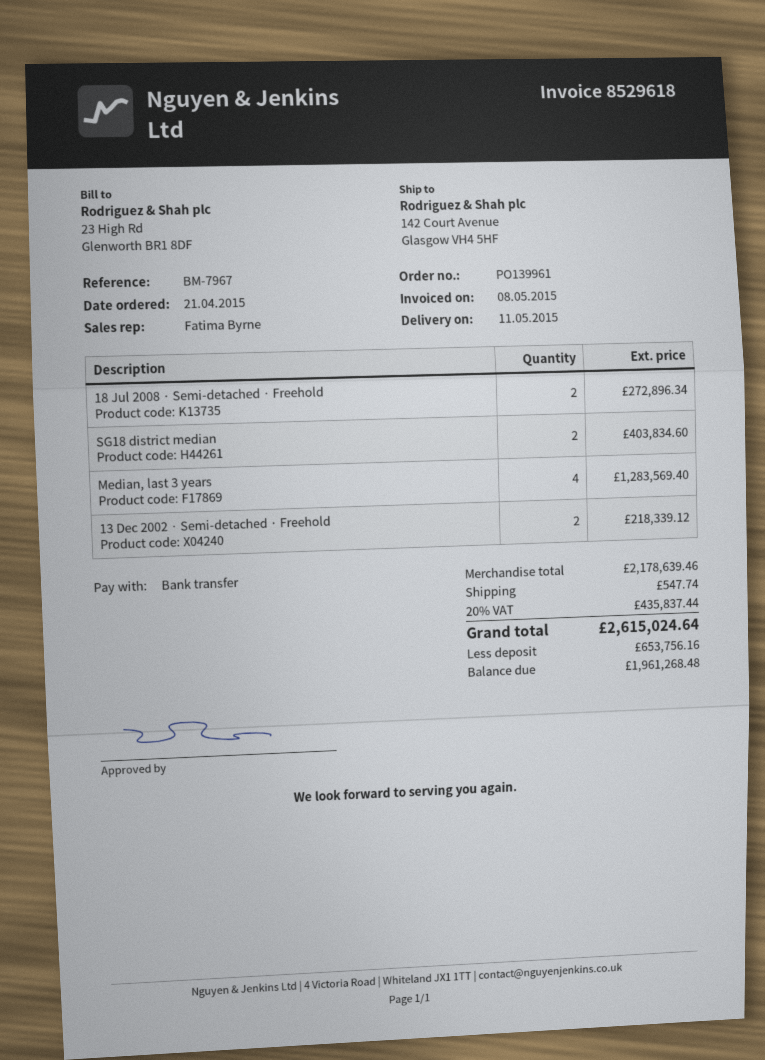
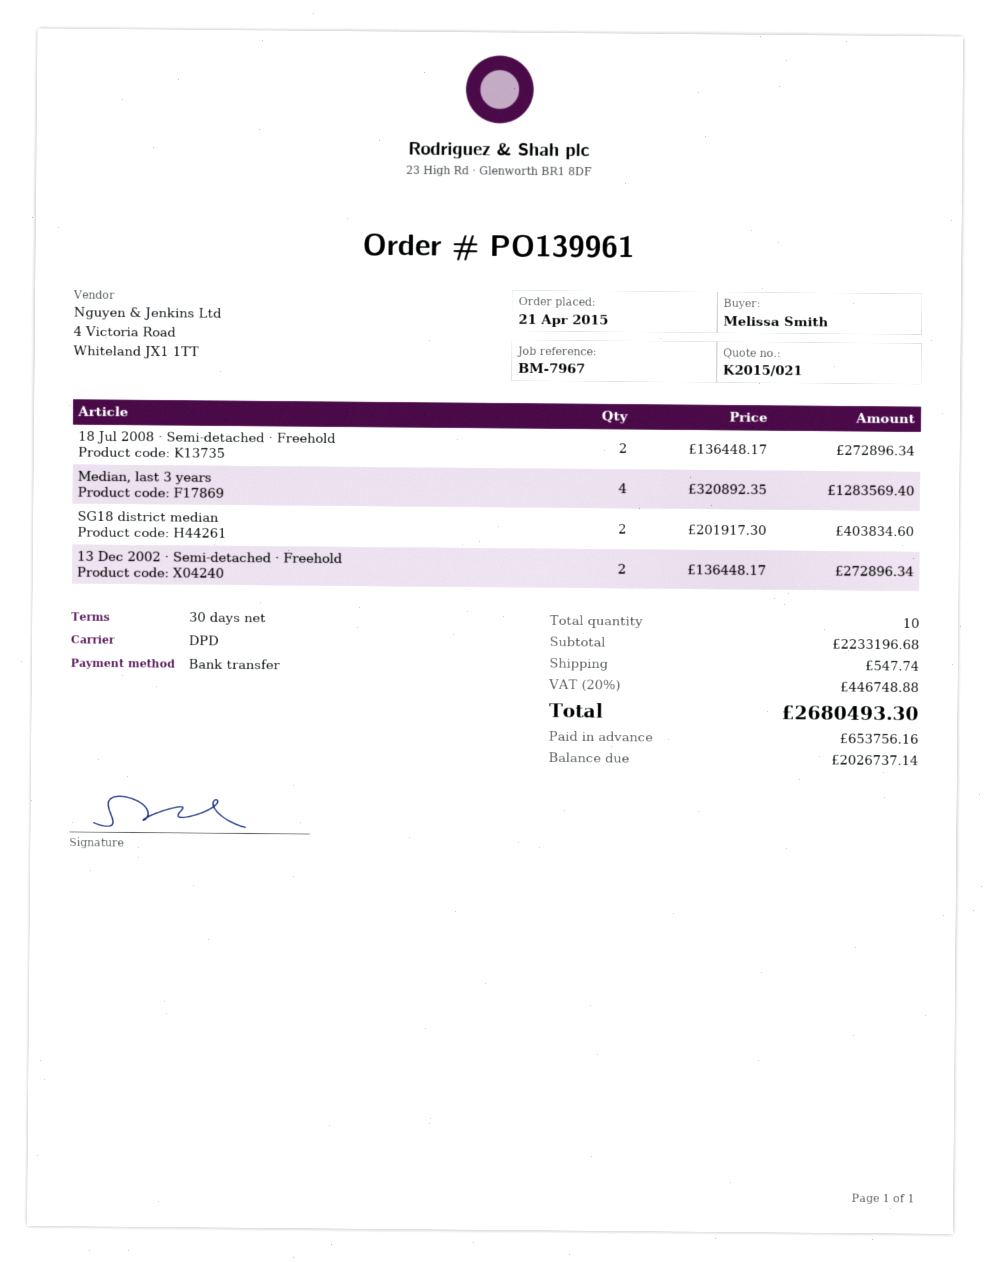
13 Dec 2002 · Semi-detached · Freehold: 2 for 218339.12 -> 2 for 272896.34
subtotal: 2178639.46 -> 2233196.68
tax: 20% = 435837.44 -> 20% = 446748.88
total: 2615024.64 -> 2680493.30
balance: 1961268.48 -> 2026737.14

